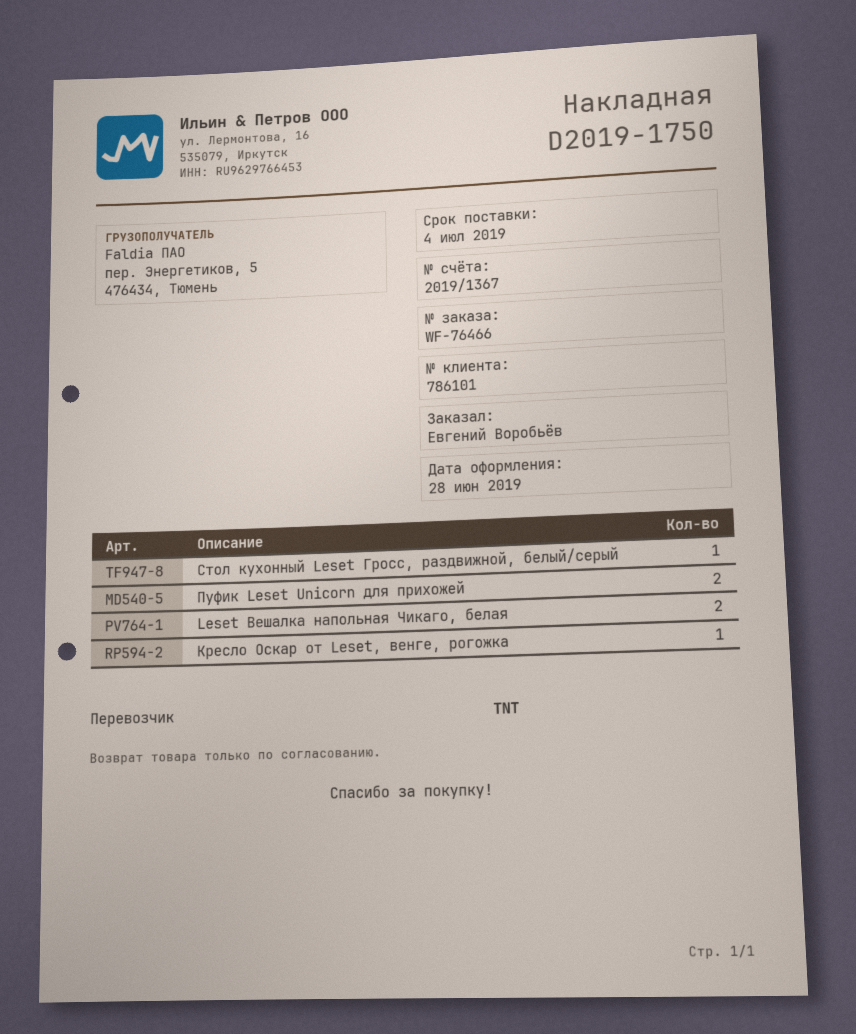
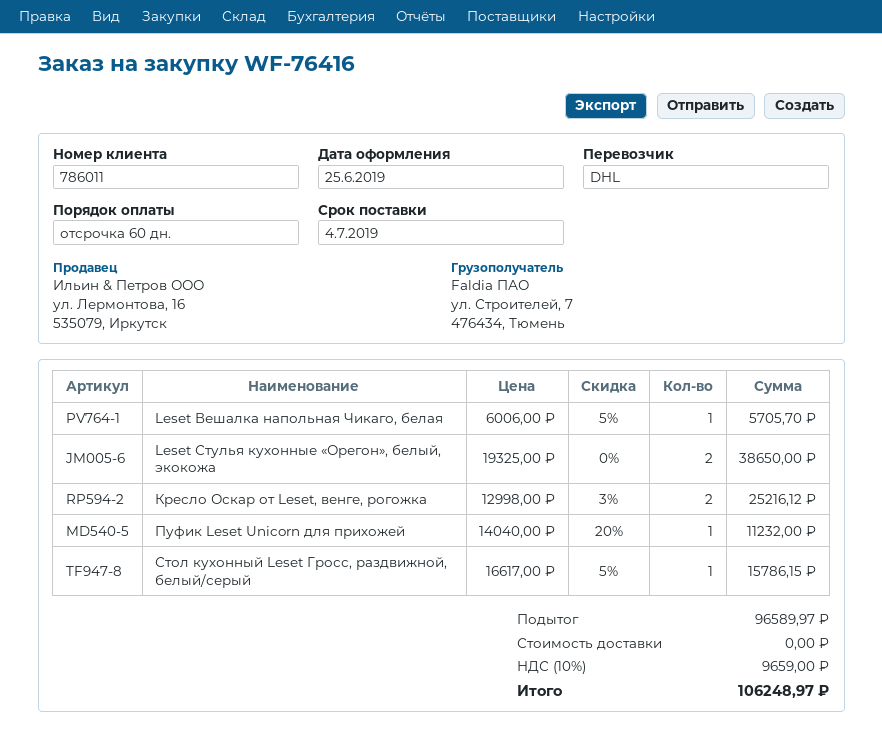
order number: WF-76466 -> WF-76416
order date: 2019-06-28 -> 2019-06-25
customer number: 786101 -> 786011
shipping method: TNT -> DHL
ship to: пер. Энергетиков, 5, 476434, Тюмень -> ул. Строителей, 7, 476434, Тюмень
Пуфик Leset Unicorn для прихожей: 2 -> 1
Leset Вешалка напольная Чикаго, белая: 2 -> 1
Кресло Оскар от Leset, венге, рогожка: 1 -> 2
Leset Стулья кухонные «Орегон», белый, экокожа: none -> 2

